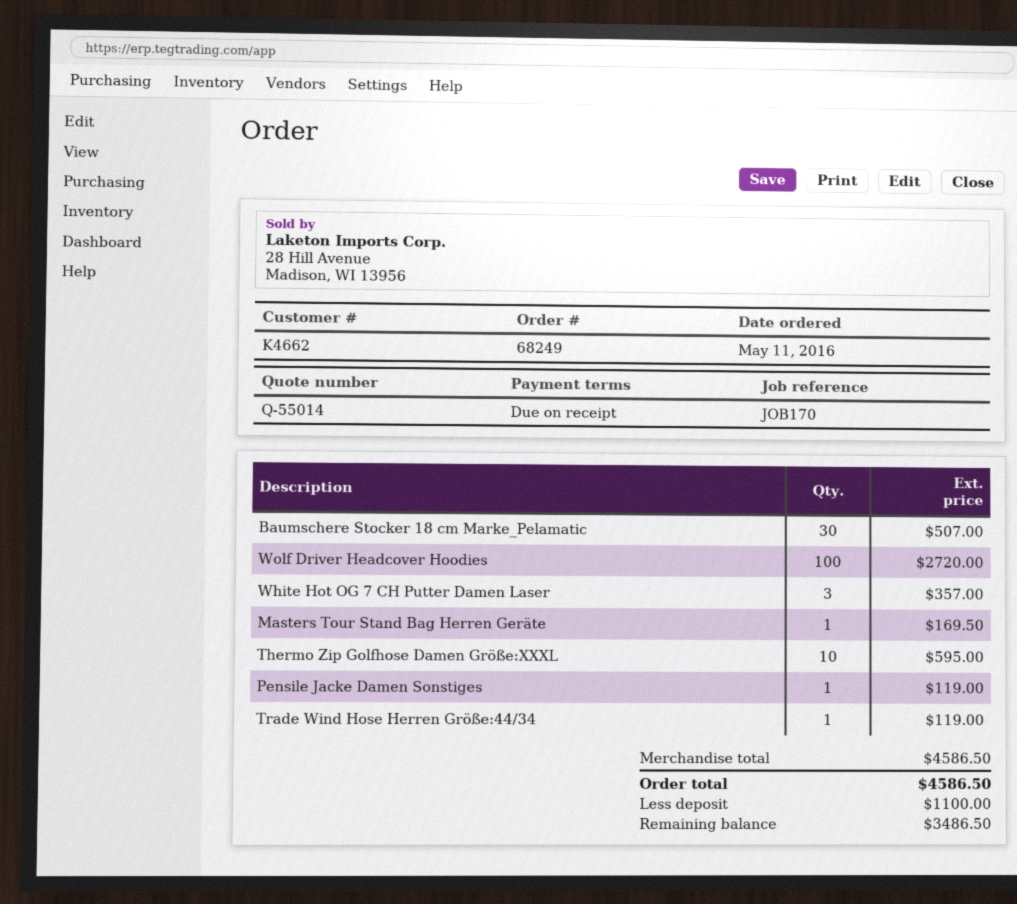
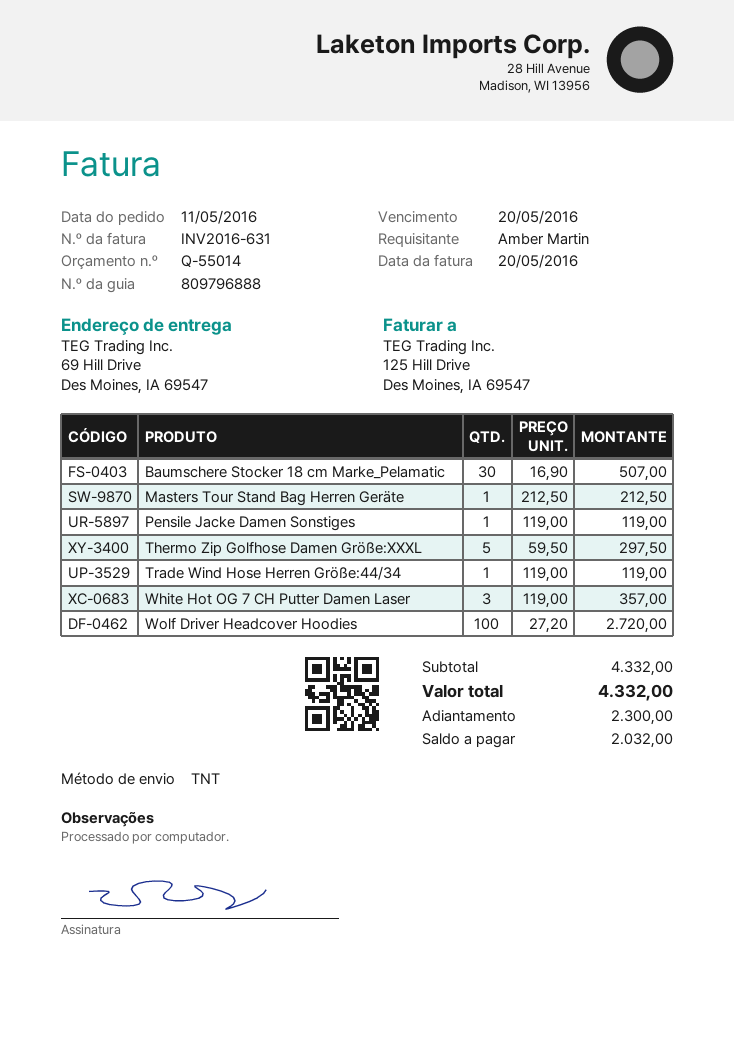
Masters Tour Stand Bag Herren Geräte: 1 for 169.50 -> 1 for 212.50
Thermo Zip Golfhose Damen Größe:XXXL: 10 for 595.00 -> 5 for 297.50
subtotal: 4586.50 -> 4332.00
total: 4586.50 -> 4332.00
deposit: 1100.00 -> 2300.00
balance: 3486.50 -> 2032.00

